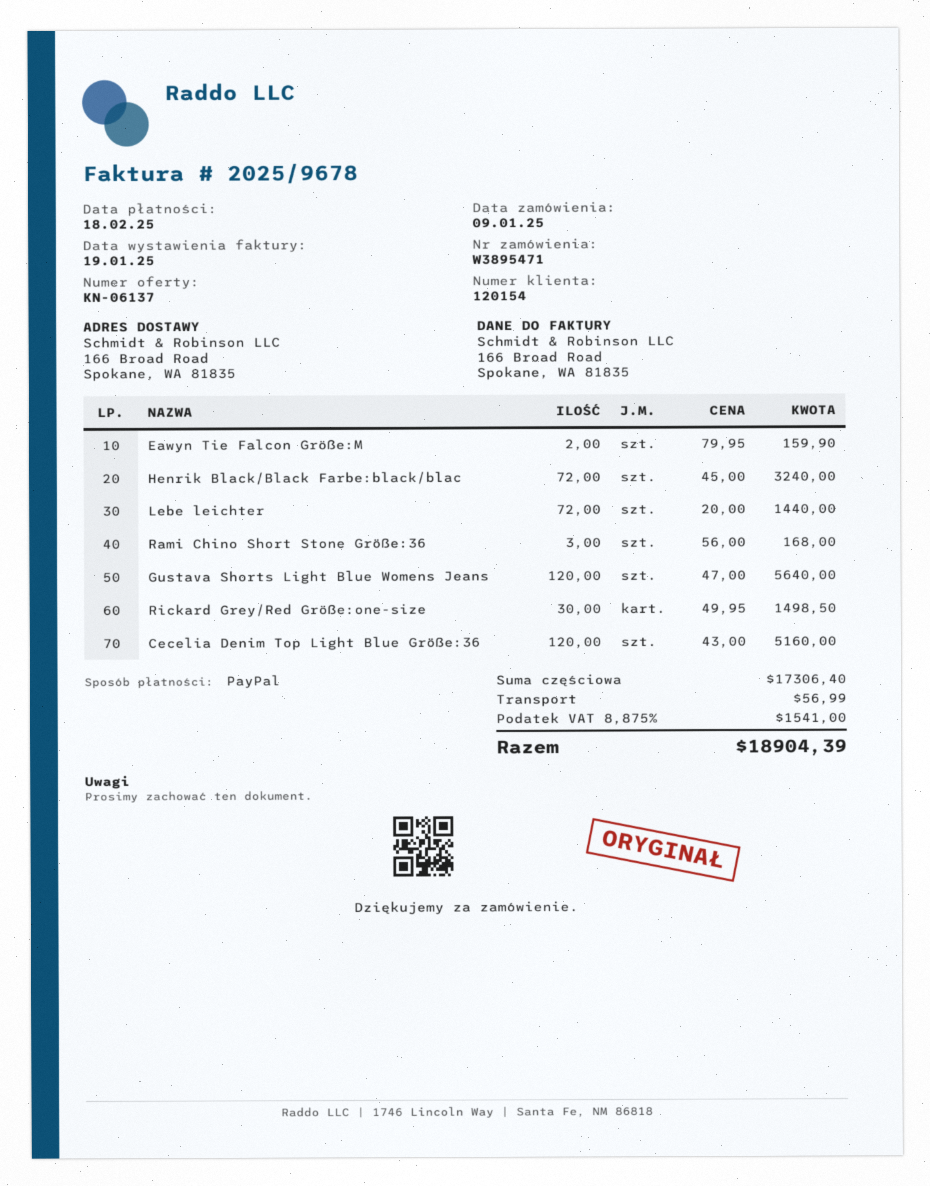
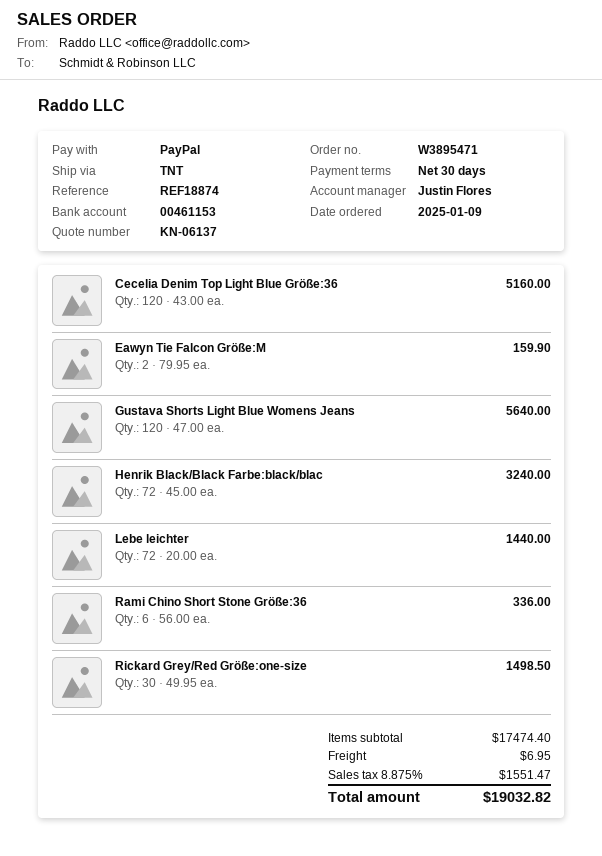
Rami Chino Short Stone Größe:36: 3 x 56.00 = 168.00 -> 6 x 56.00 = 336.00
subtotal: 17306.40 -> 17474.40
shipping: 56.99 -> 6.95
tax: 8.875% = 1541.00 -> 8.875% = 1551.47
total: 18904.39 -> 19032.82

